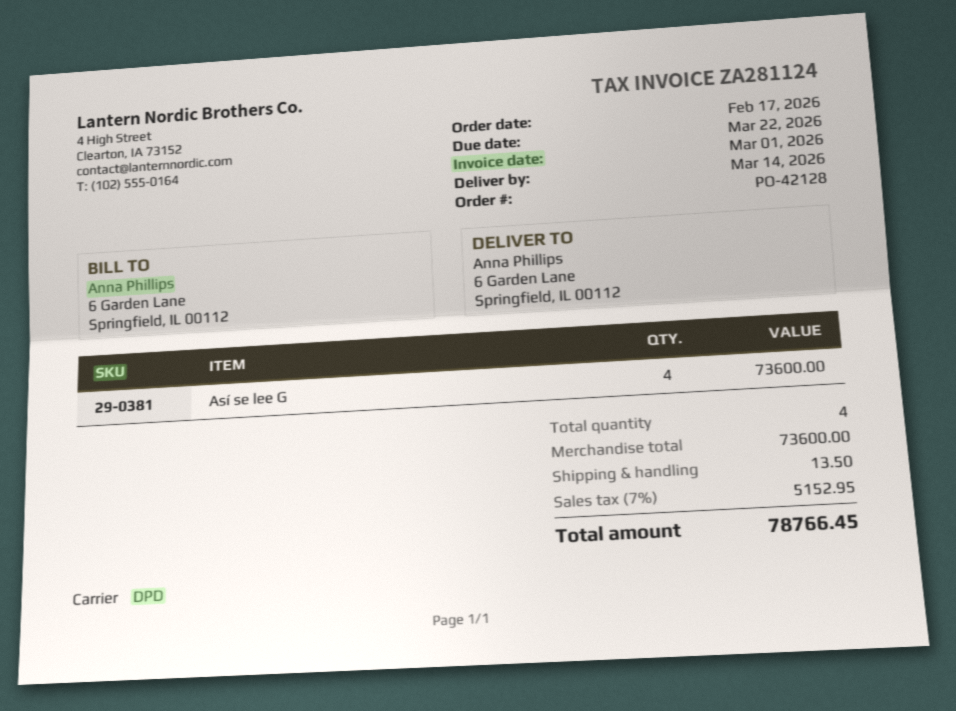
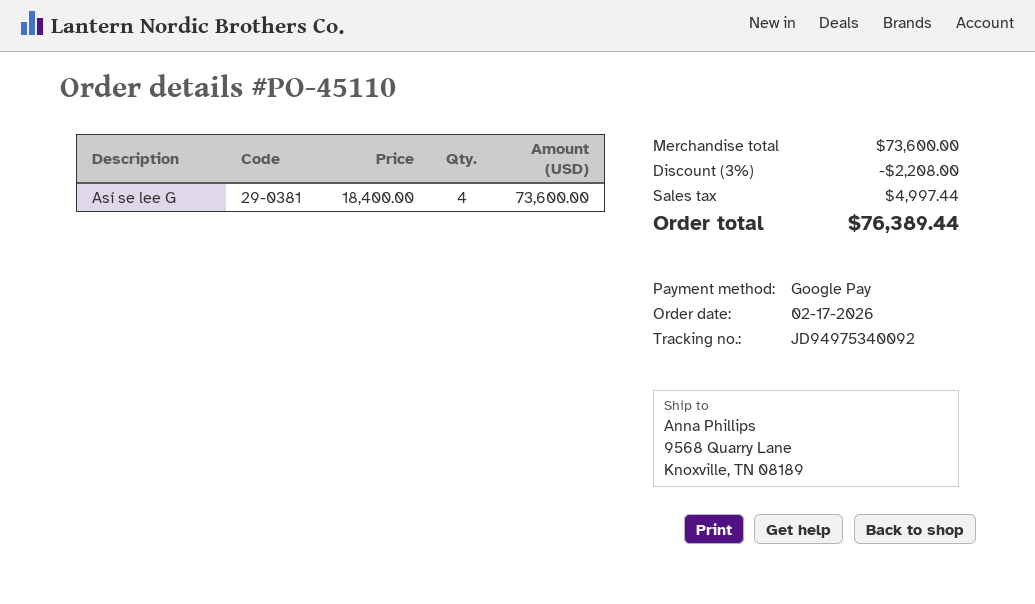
order number: PO-42128 -> PO-45110
ship to: 6 Garden Lane, Springfield, IL 00112 -> 9568 Quarry Lane, Knoxville, TN 08189
discount: none -> 3% = 2208.00
shipping: 13.50 -> none
tax: 5152.95 -> 4997.44
total: 78766.45 -> 76389.44

